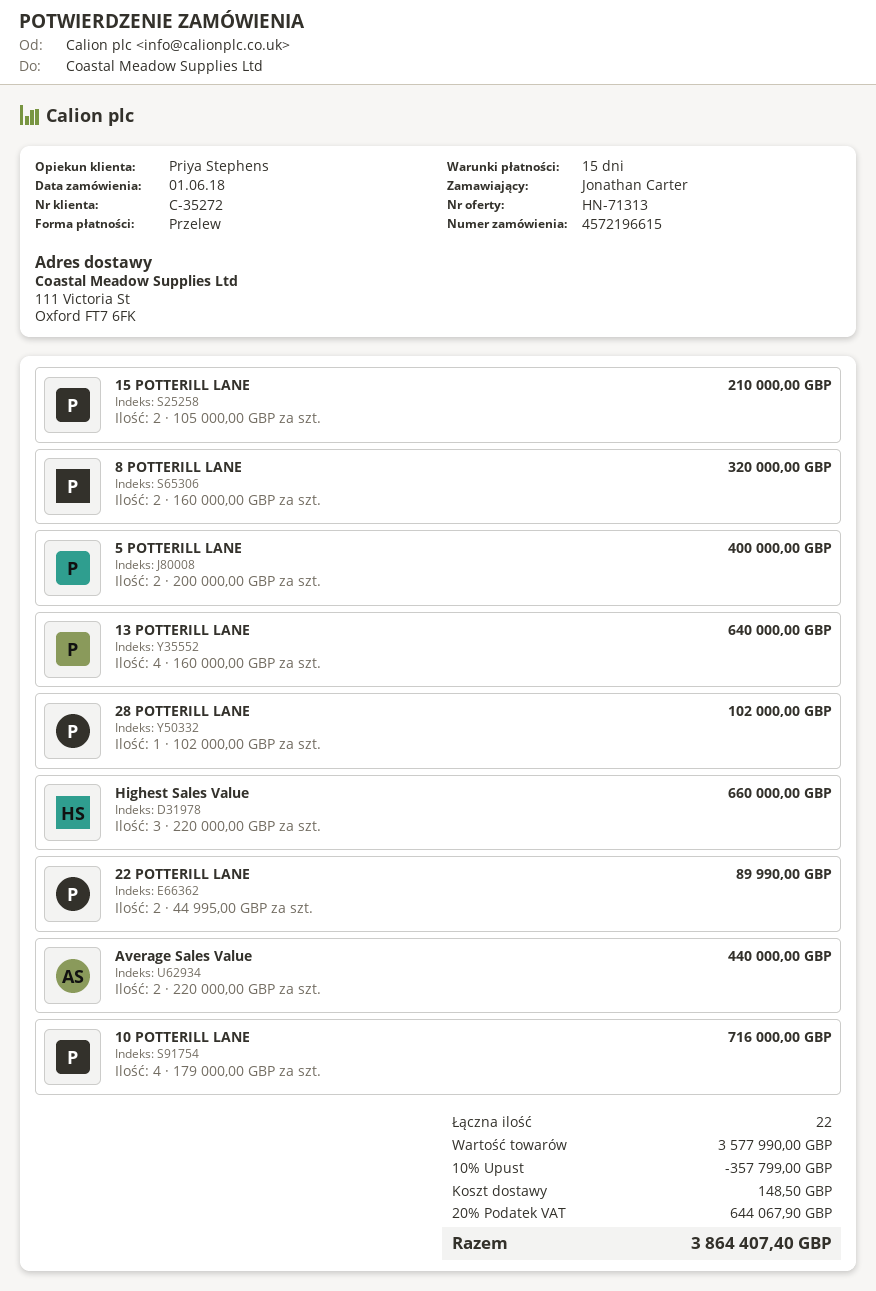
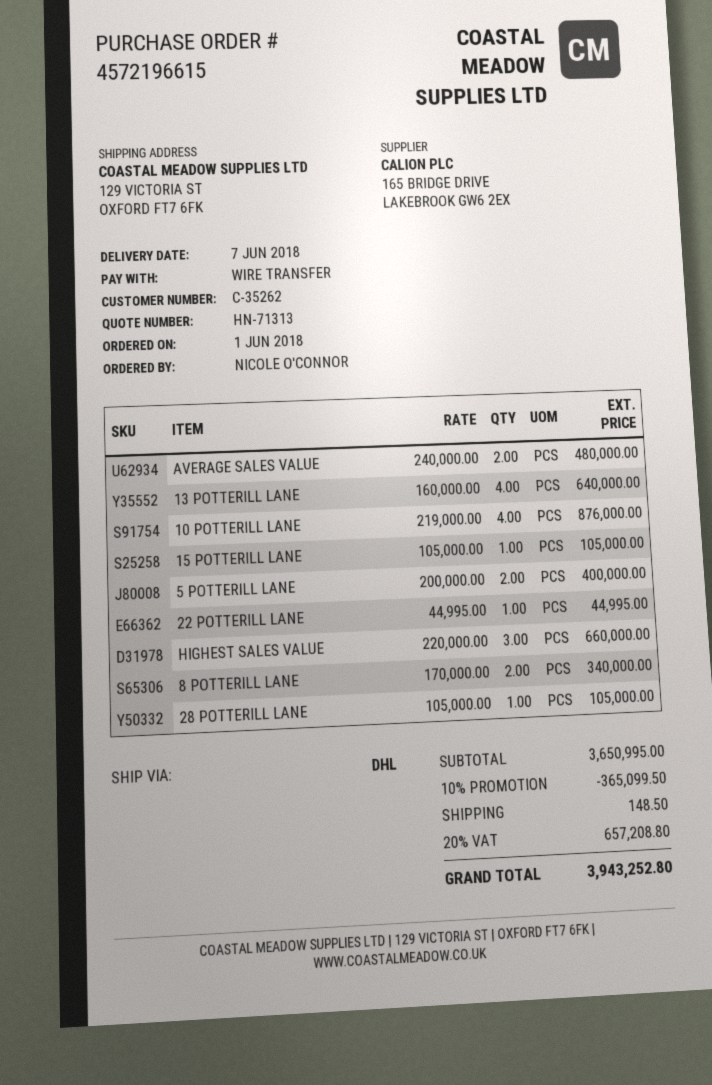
customer number: C-35272 -> C-35262
ordered by: Jonathan Carter -> NICOLE O'CONNOR
ship to: 111 Victoria St, Oxford FT7 6FK -> 129 VICTORIA ST, OXFORD FT7 6FK
15 POTTERILL LANE: 2 x 105000.00 = 210000.00 -> 1 x 105000.00 = 105000.00
8 POTTERILL LANE: 2 x 160000.00 = 320000.00 -> 2 x 170000.00 = 340000.00
28 POTTERILL LANE: 1 x 102000.00 = 102000.00 -> 1 x 105000.00 = 105000.00
22 POTTERILL LANE: 2 x 44995.00 = 89990.00 -> 1 x 44995.00 = 44995.00
Average Sales Value: 2 x 220000.00 = 440000.00 -> 2 x 240000.00 = 480000.00
10 POTTERILL LANE: 4 x 179000.00 = 716000.00 -> 4 x 219000.00 = 876000.00
subtotal: 3577990.00 -> 3650995.00
discount: 10% = 357799.00 -> 10% = 365099.50
tax: 20% = 644067.90 -> 20% = 657208.80
total: 3864407.40 -> 3943252.80

